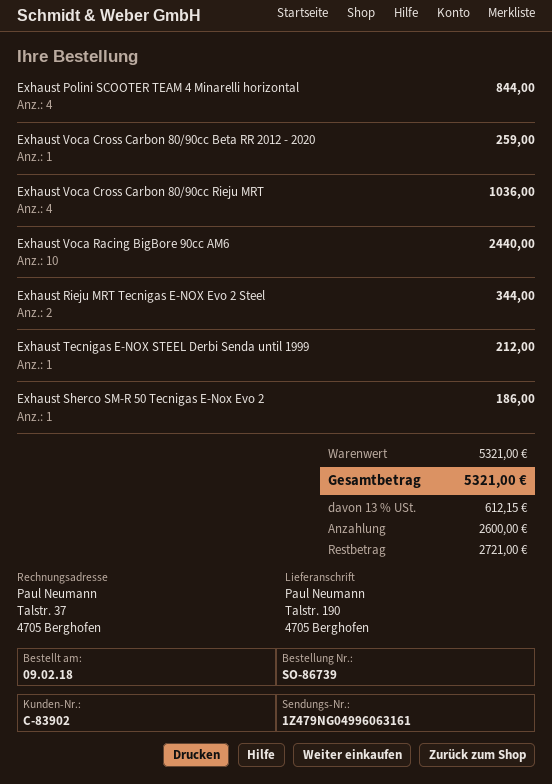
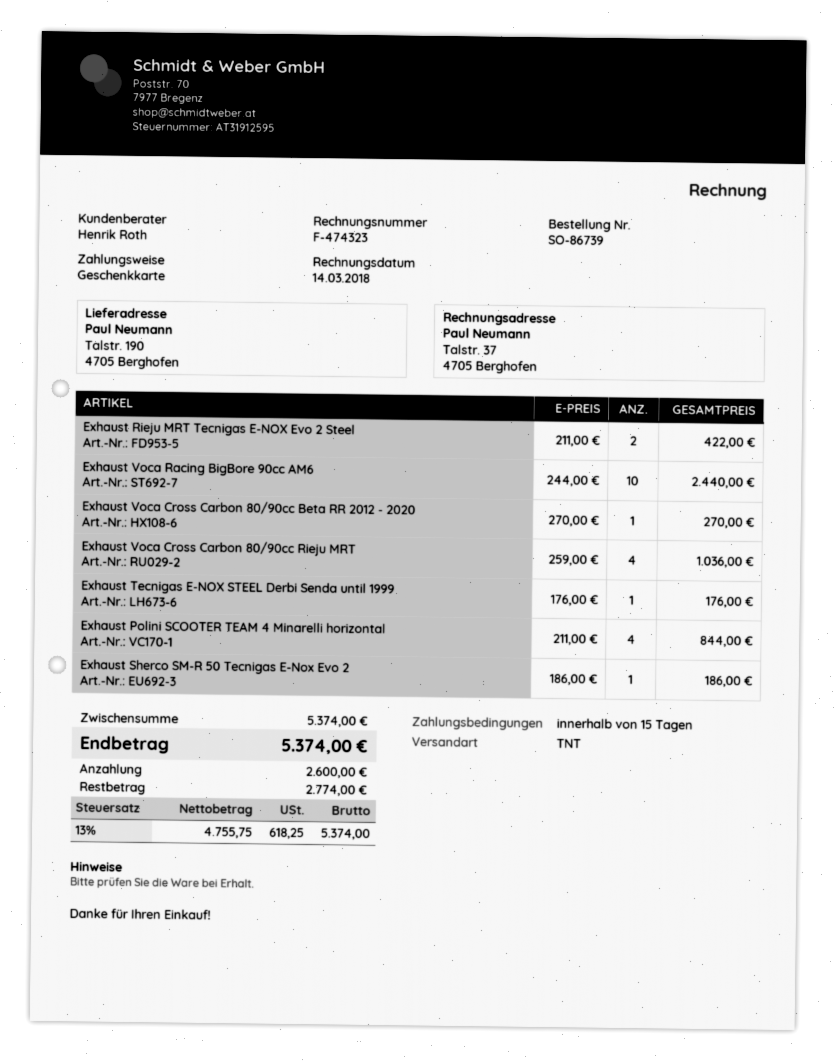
Exhaust Voca Cross Carbon 80/90cc Beta RR 2012 - 2020: 1 for 259.00 -> 1 for 270.00
Exhaust Rieju MRT Tecnigas E-NOX Evo 2 Steel: 2 for 344.00 -> 2 for 422.00
Exhaust Tecnigas E-NOX STEEL Derbi Senda until 1999: 1 for 212.00 -> 1 for 176.00
subtotal: 5321.00 -> 5374.00
tax: 13% = 612.15 -> 13% = 618.25
total: 5321.00 -> 5374.00
balance: 2721.00 -> 2774.00

